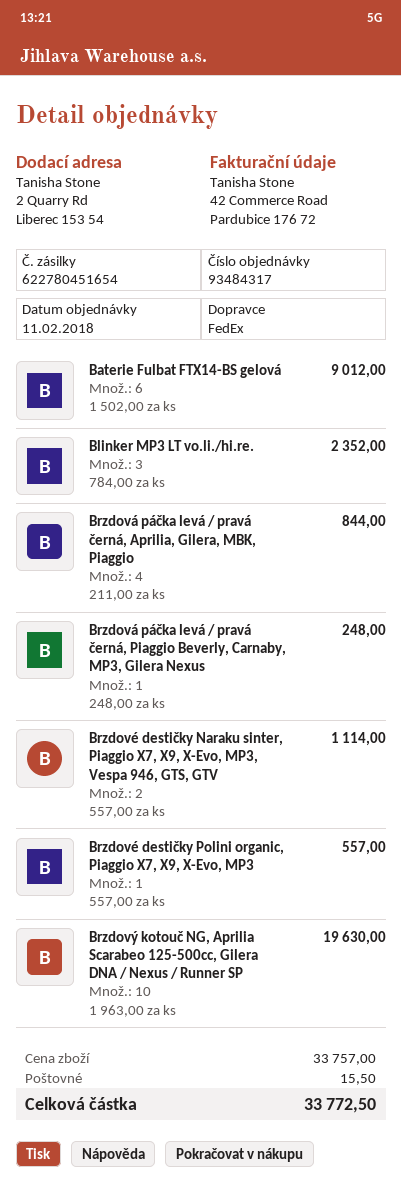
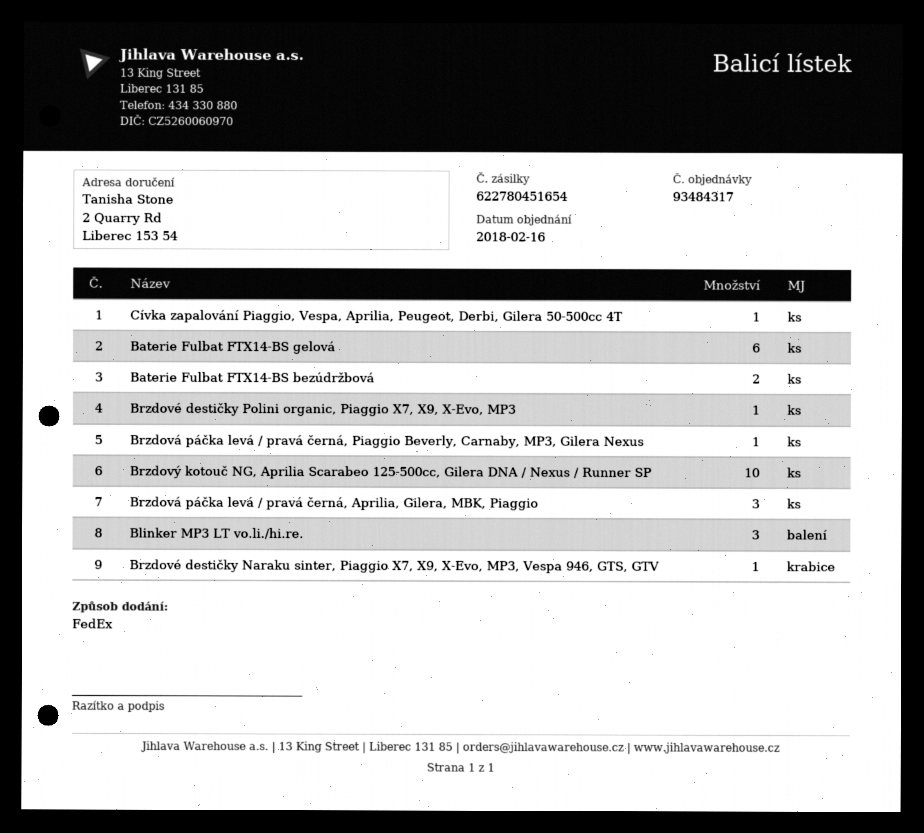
order date: 2018-02-11 -> 2018-02-16
Brzdová páčka levá / pravá černá, Aprilia, Gilera, MBK, Piaggio: 4 -> 3
Brzdové destičky Naraku sinter, Piaggio X7, X9, X-Evo, MP3, Vespa 946, GTS, GTV: 2 -> 1
Cívka zapalování Piaggio, Vespa, Aprilia, Peugeot, Derbi, Gilera 50-500cc 4T: none -> 1
Baterie Fulbat FTX14-BS bezúdržbová: none -> 2

